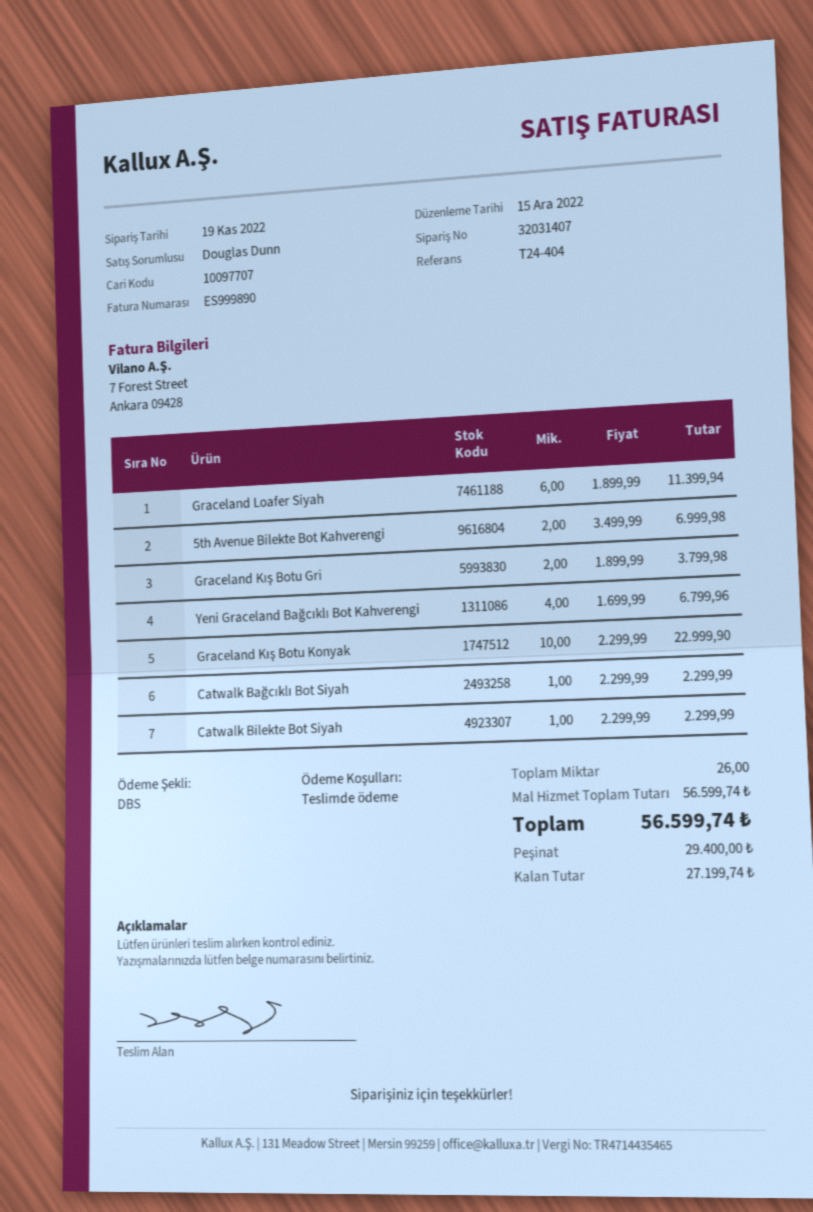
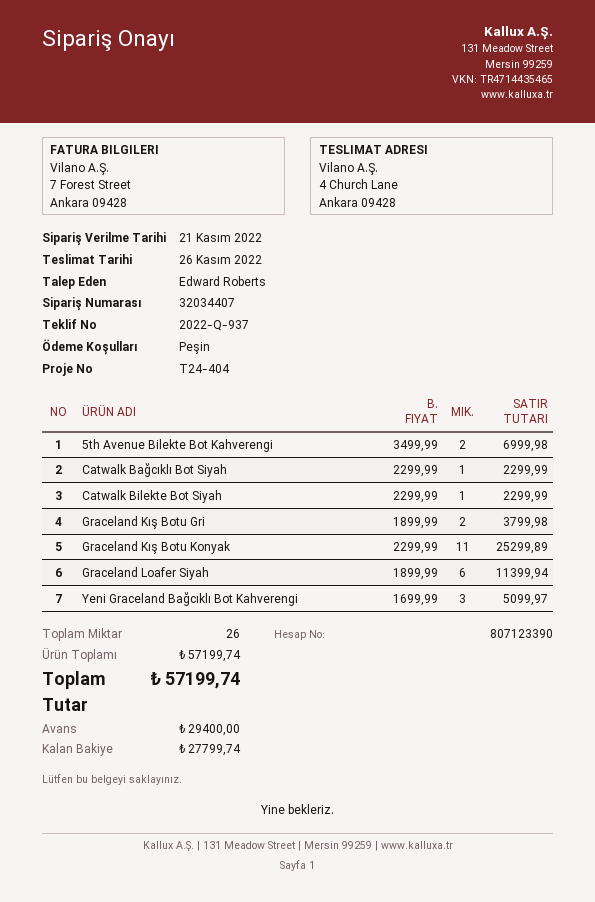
order number: 32031407 -> 32034407
order date: 2022-11-19 -> 2022-11-21
Yeni Graceland Bağcıklı Bot Kahverengi: 4 x 1699.99 = 6799.96 -> 3 x 1699.99 = 5099.97
Graceland Kış Botu Konyak: 10 x 2299.99 = 22999.90 -> 11 x 2299.99 = 25299.89
subtotal: 56599.74 -> 57199.74
total: 56599.74 -> 57199.74
balance: 27199.74 -> 27799.74

